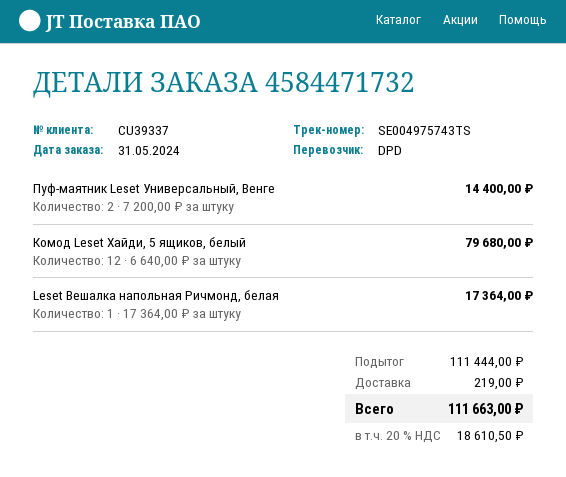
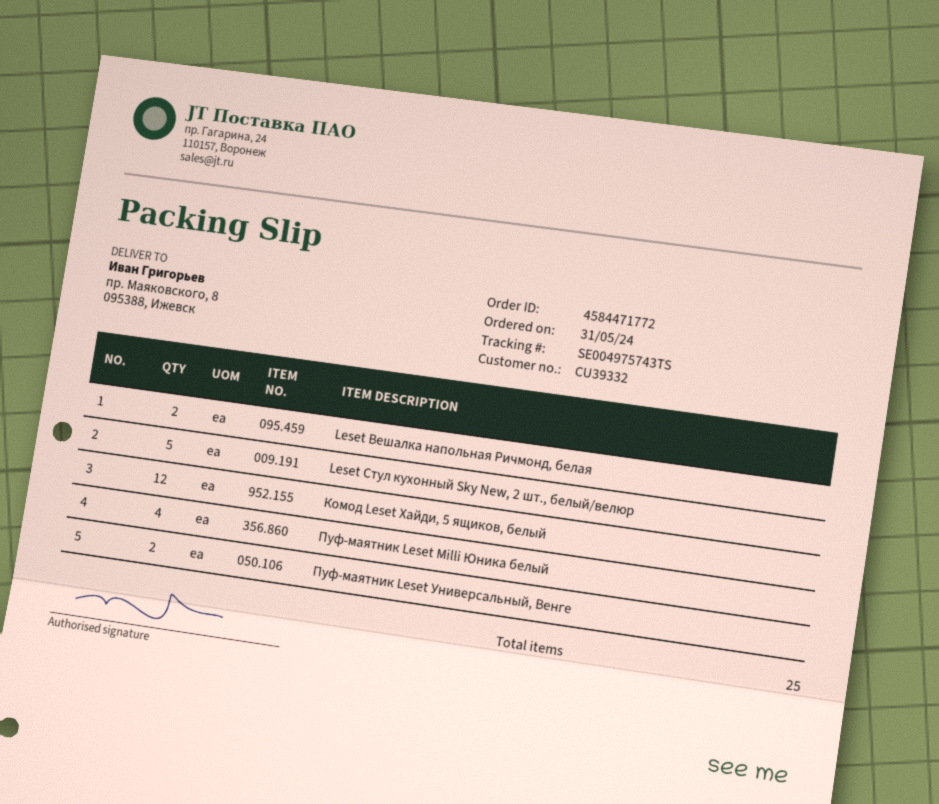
order number: 4584471732 -> 4584471772
customer number: CU39337 -> CU39332
Leset Вешалка напольная Ричмонд, белая: 1 -> 2
Leset Стул кухонный Sky New, 2 шт., белый/велюр: none -> 5
Пуф-маятник Leset Milli Юника белый: none -> 4

